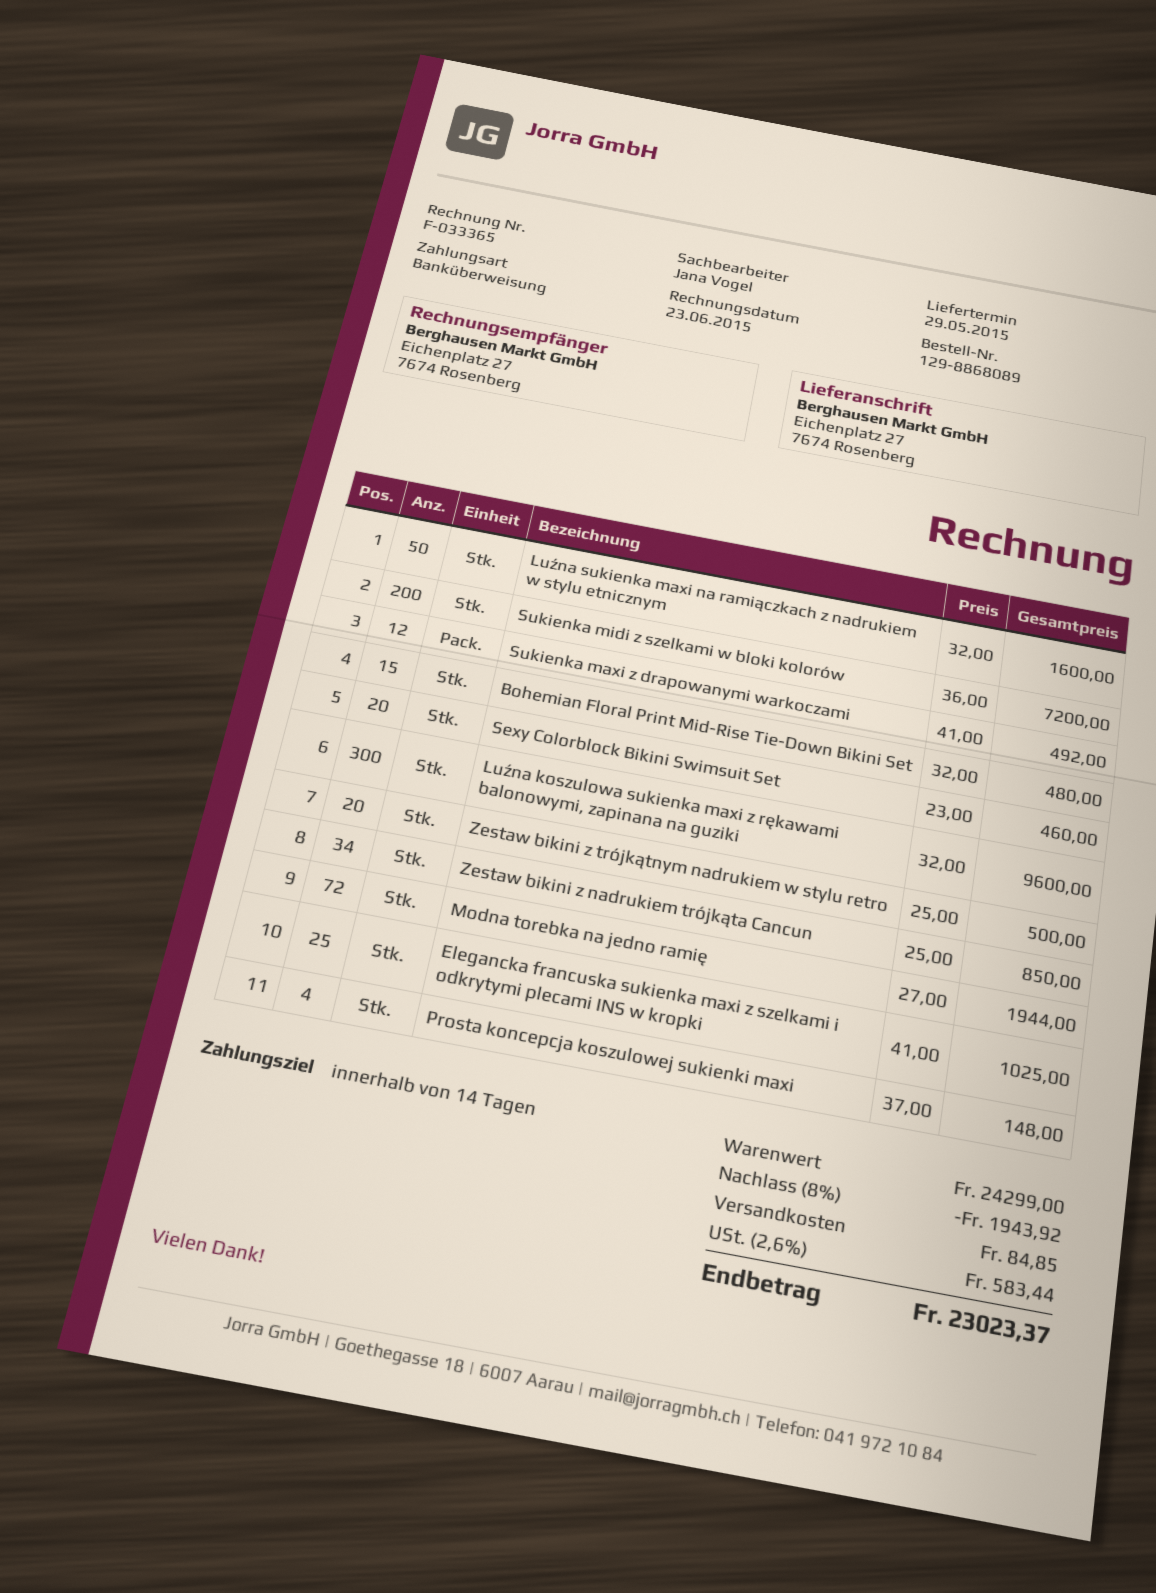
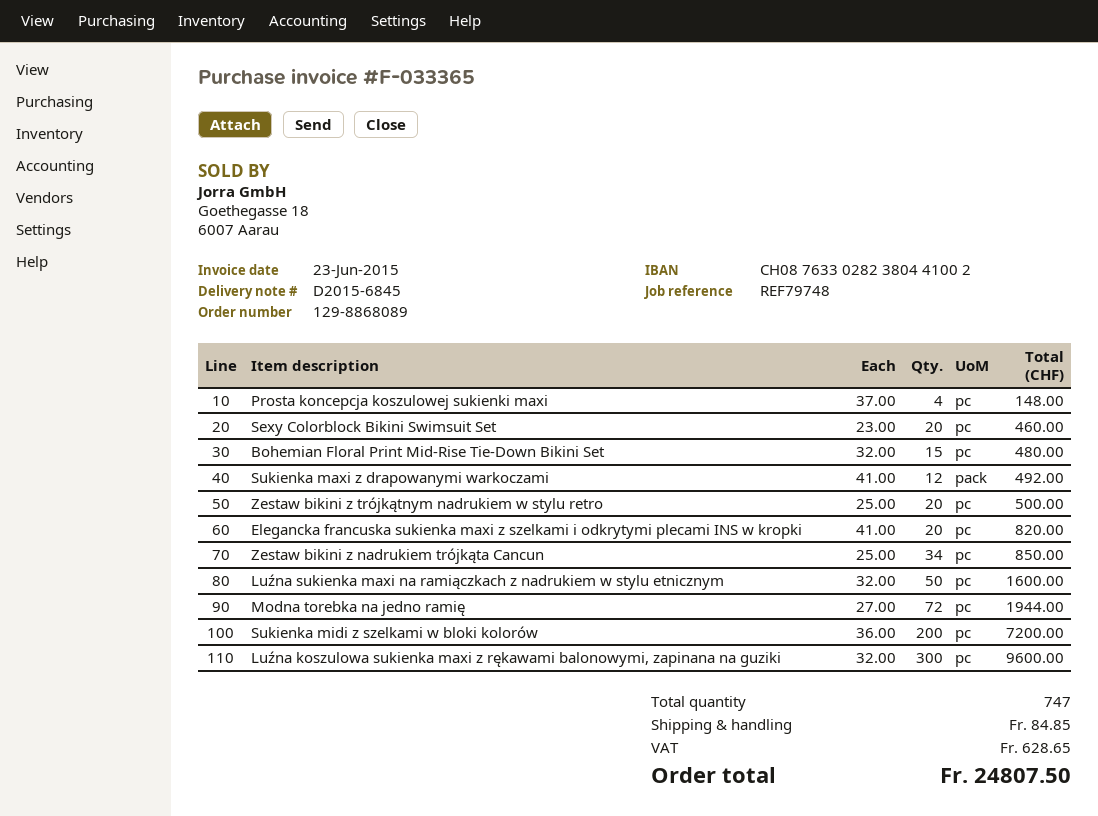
Elegancka francuska sukienka maxi z szelkami i odkrytymi plecami INS w kropki: 25 x 41.00 = 1025.00 -> 20 x 41.00 = 820.00
discount: 8% = 1943.92 -> none
tax: 583.44 -> 628.65
total: 23023.37 -> 24807.50

